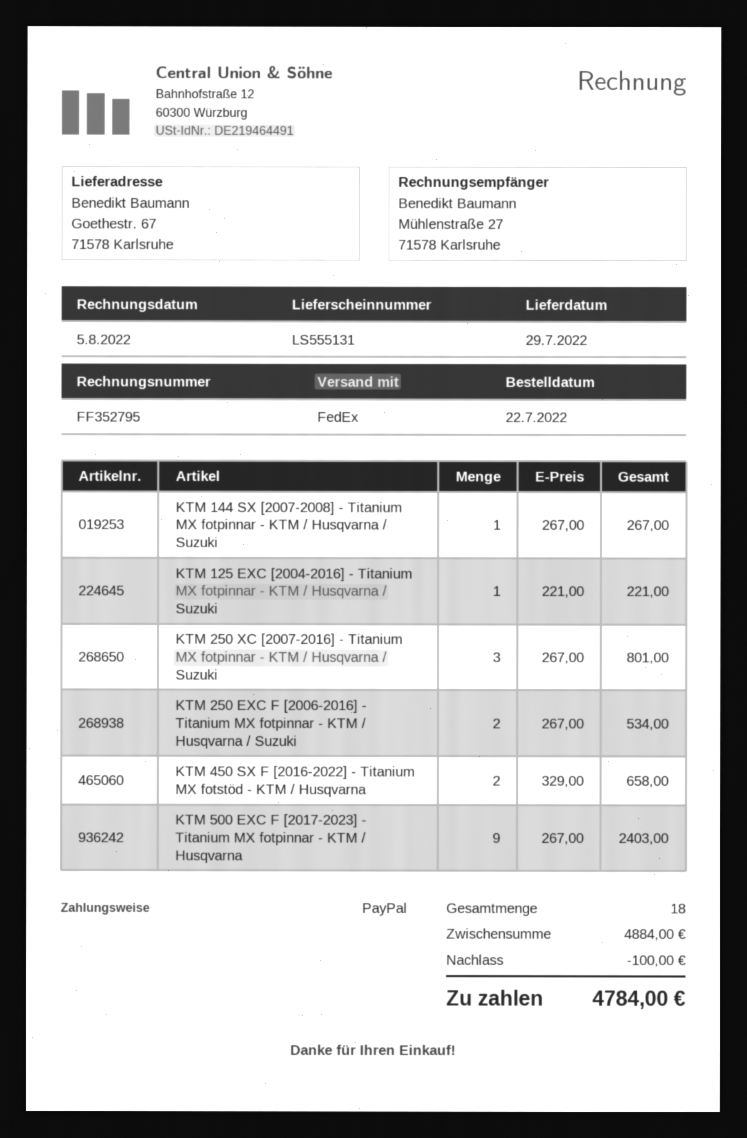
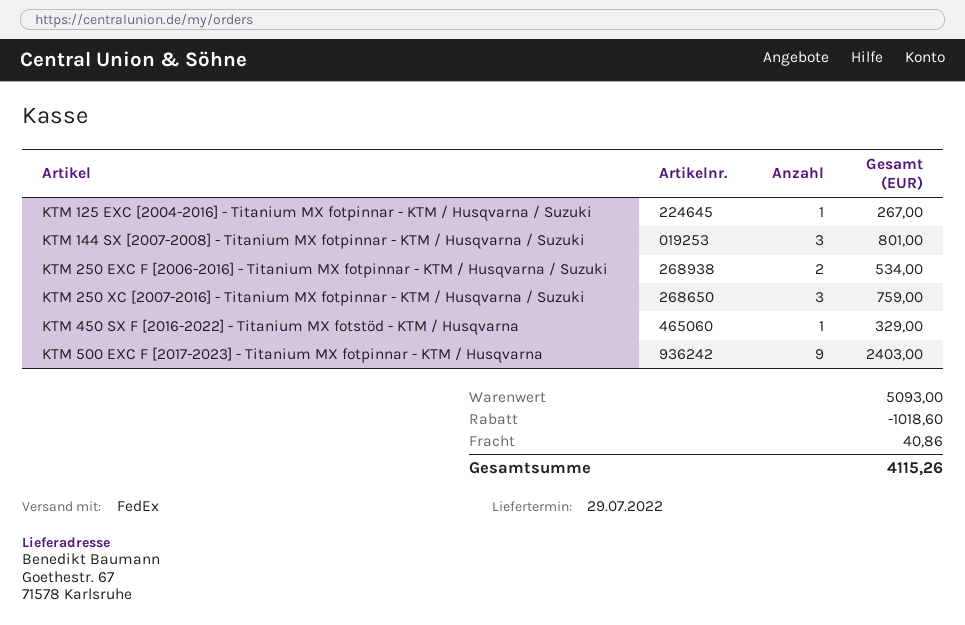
KTM 144 SX [2007-2008] - Titanium MX fotpinnar - KTM / Husqvarna / Suzuki: 1 for 267.00 -> 3 for 801.00
KTM 125 EXC [2004-2016] - Titanium MX fotpinnar - KTM / Husqvarna / Suzuki: 1 for 221.00 -> 1 for 267.00
KTM 250 XC [2007-2016] - Titanium MX fotpinnar - KTM / Husqvarna / Suzuki: 3 for 801.00 -> 3 for 759.00
KTM 450 SX F [2016-2022] - Titanium MX fotstöd - KTM / Husqvarna: 2 for 658.00 -> 1 for 329.00
subtotal: 4884.00 -> 5093.00
discount: 100.00 -> 1018.60
shipping: none -> 40.86
total: 4784.00 -> 4115.26

